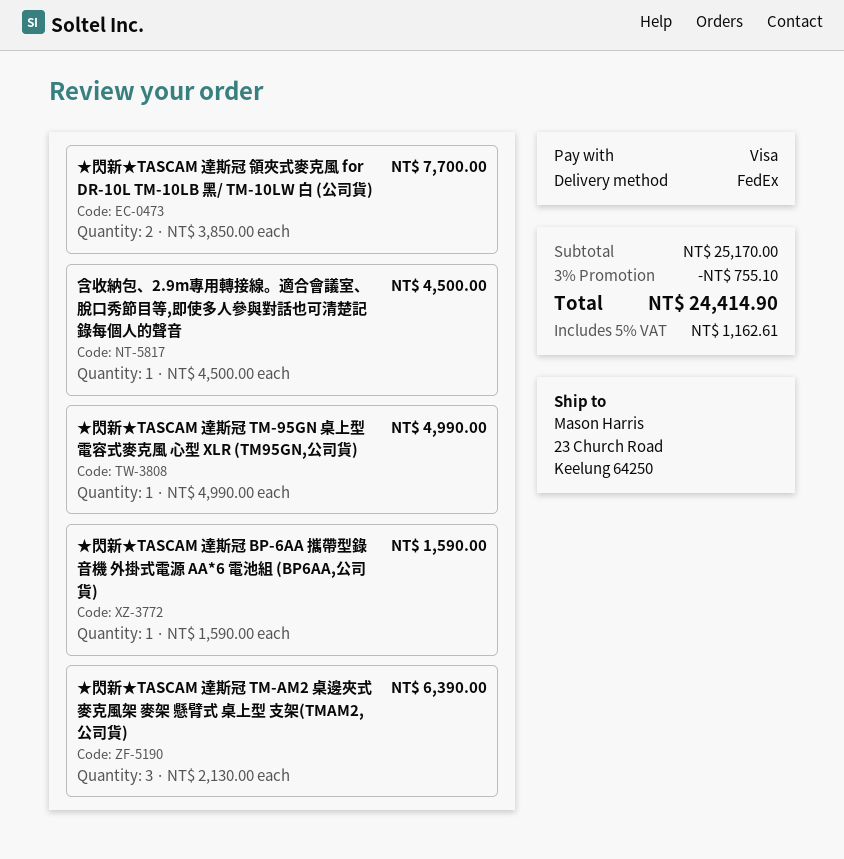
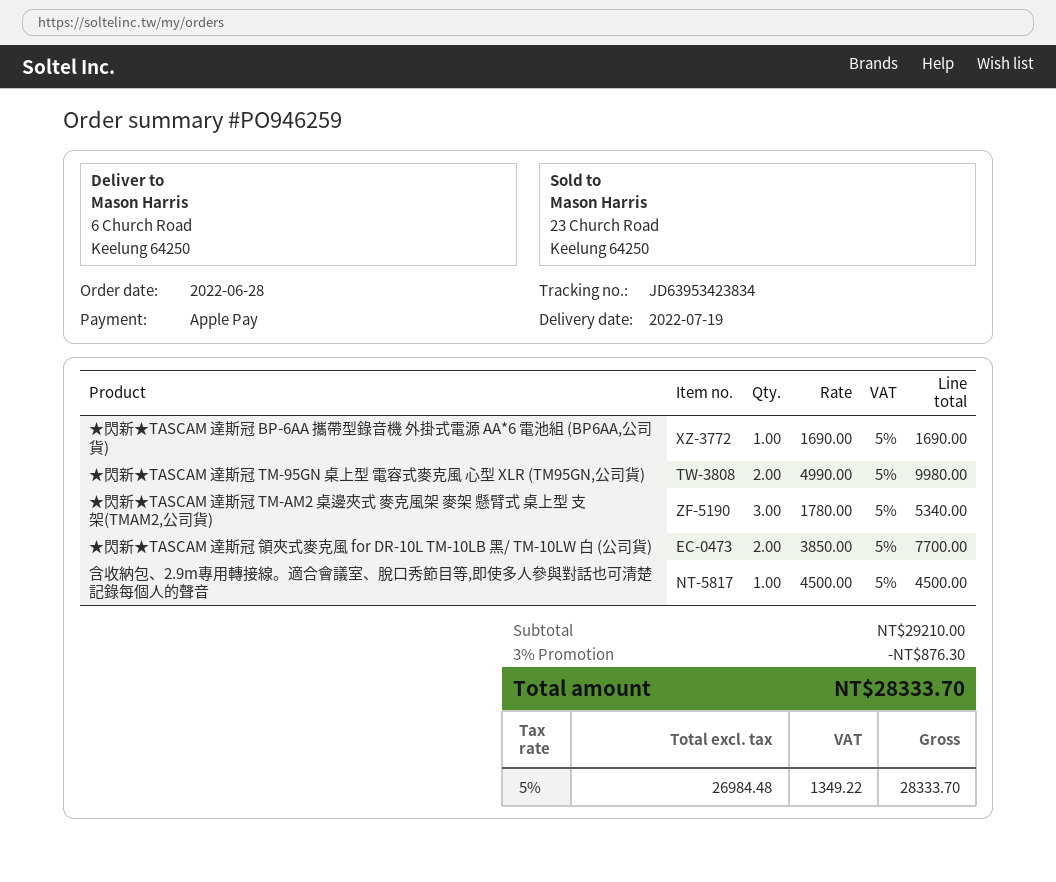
payment method: Visa -> Apple Pay
ship to: 23 Church Road, Keelung 64250 -> 6 Church Road, Keelung 64250
★閃新★TASCAM 達斯冠 TM-95GN 桌上型 電容式麥克風 心型 XLR (TM95GN,公司貨): 1 x 4990.00 = 4990.00 -> 2 x 4990.00 = 9980.00
★閃新★TASCAM 達斯冠 BP-6AA 攜帶型錄音機 外掛式電源 AA*6 電池組 (BP6AA,公司貨): 1 x 1590.00 = 1590.00 -> 1 x 1690.00 = 1690.00
★閃新★TASCAM 達斯冠 TM-AM2 桌邊夾式 麥克風架 麥架 懸臂式 桌上型 支架(TMAM2,公司貨): 3 x 2130.00 = 6390.00 -> 3 x 1780.00 = 5340.00
subtotal: 25170.00 -> 29210.00
discount: 3% = 755.10 -> 3% = 876.30
tax: 5% = 1162.61 -> 5% = 1349.22
total: 24414.90 -> 28333.70

